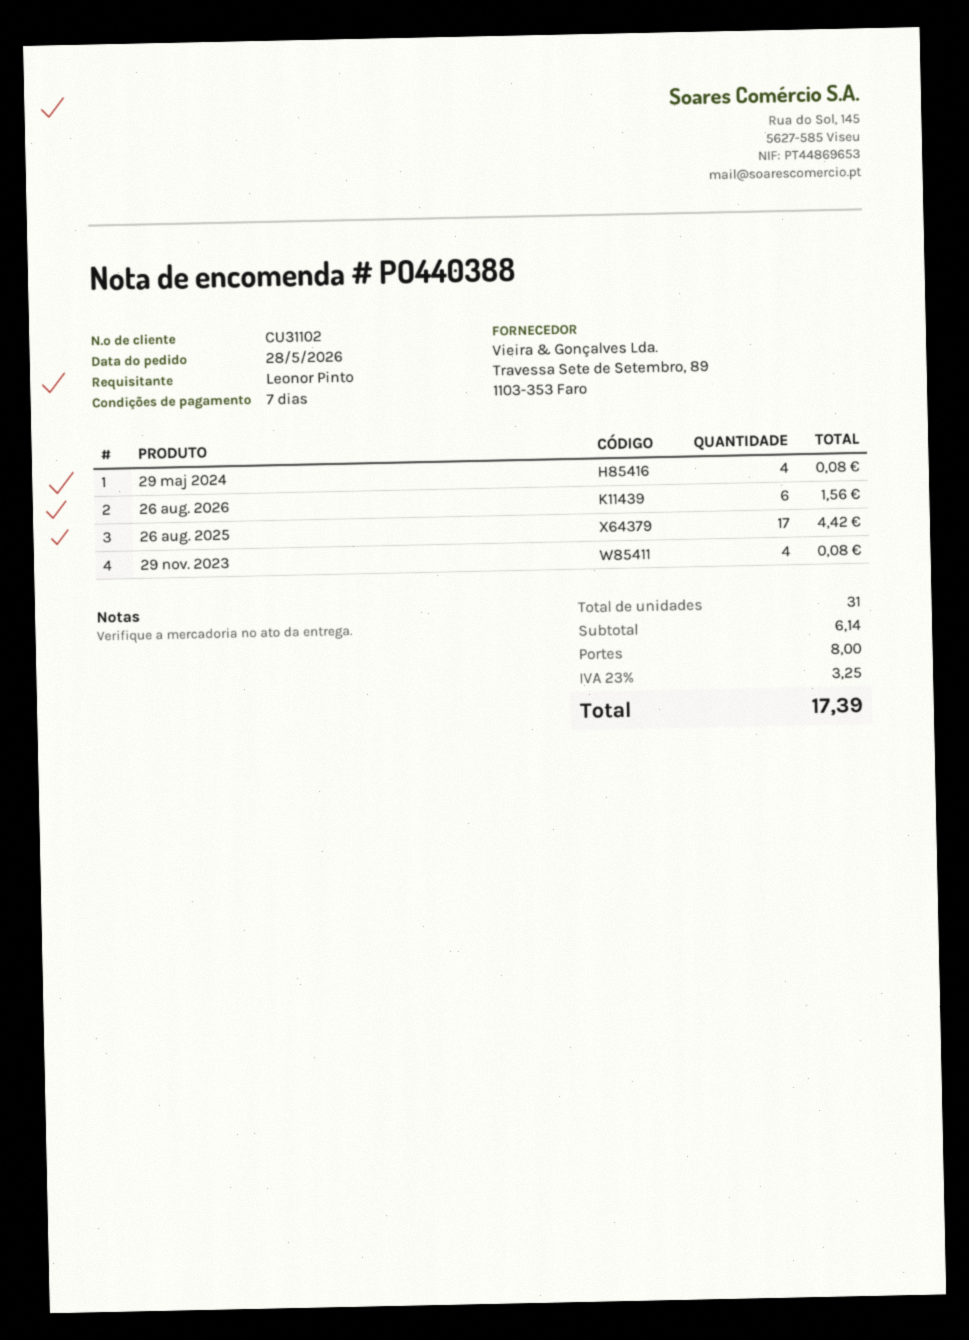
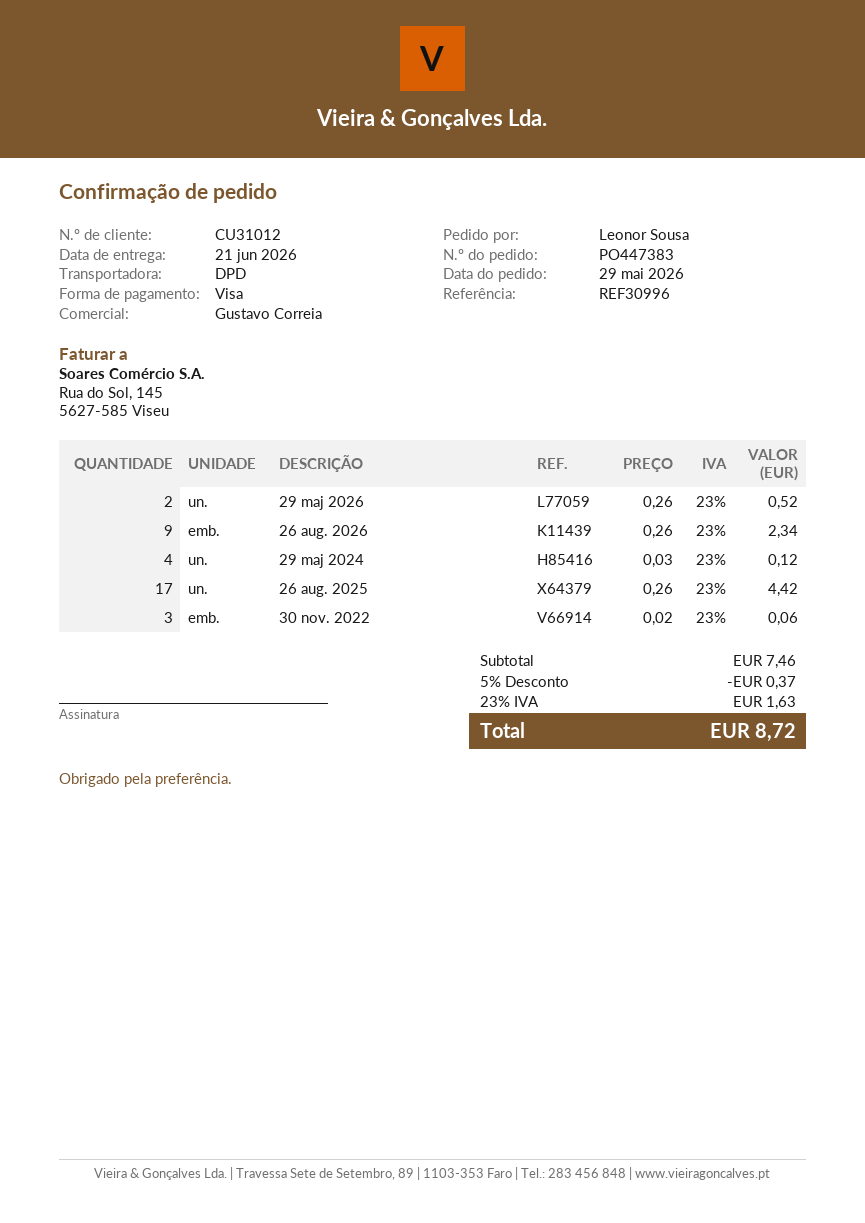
order number: PO440388 -> PO447383
order date: 2026-05-28 -> 2026-05-29
customer number: CU31102 -> CU31012
ordered by: Leonor Pinto -> Leonor Sousa
29 maj 2024: 4 for 0.08 -> 4 for 0.12
26 aug. 2026: 6 for 1.56 -> 9 for 2.34
29 nov. 2023: 4 for 0.08 -> none
29 maj 2026: none -> 2 for 0.52
30 nov. 2022: none -> 3 for 0.06
subtotal: 6.14 -> 7.46
discount: none -> 5% = 0.37
shipping: 8.00 -> none
tax: 23% = 3.25 -> 23% = 1.63
total: 17.39 -> 8.72

